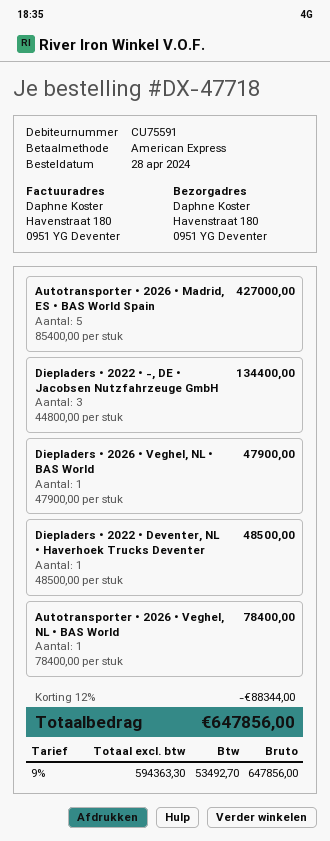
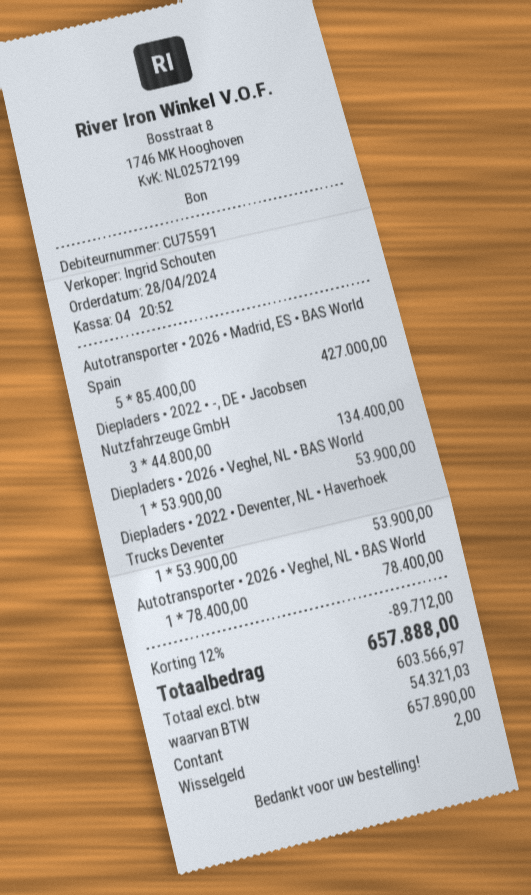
payment method: American Express -> cash
Diepladers • 2026 • Veghel, NL • BAS World: 1 x 47900.00 = 47900.00 -> 1 x 53900.00 = 53900.00
Diepladers • 2022 • Deventer, NL • Haverhoek Trucks Deventer: 1 x 48500.00 = 48500.00 -> 1 x 53900.00 = 53900.00
discount: 12% = 88344.00 -> 12% = 89712.00
net: 594363.30 -> 603566.97
tax: 53492.70 -> 54321.03
total: 647856.00 -> 657888.00

